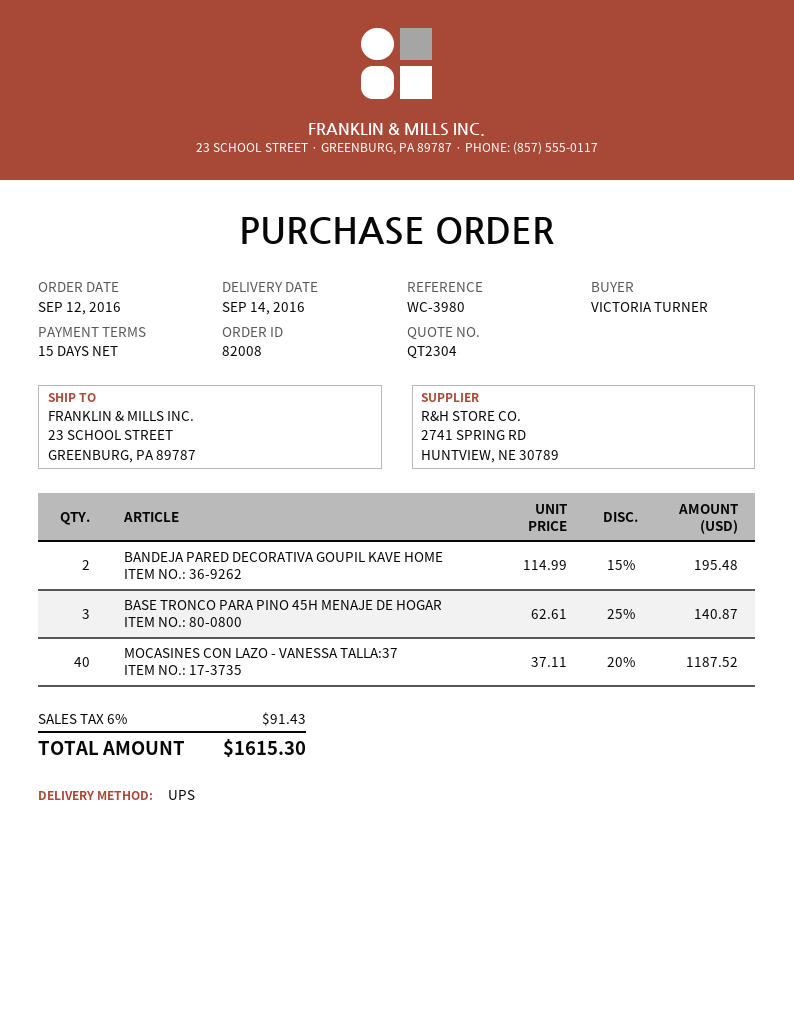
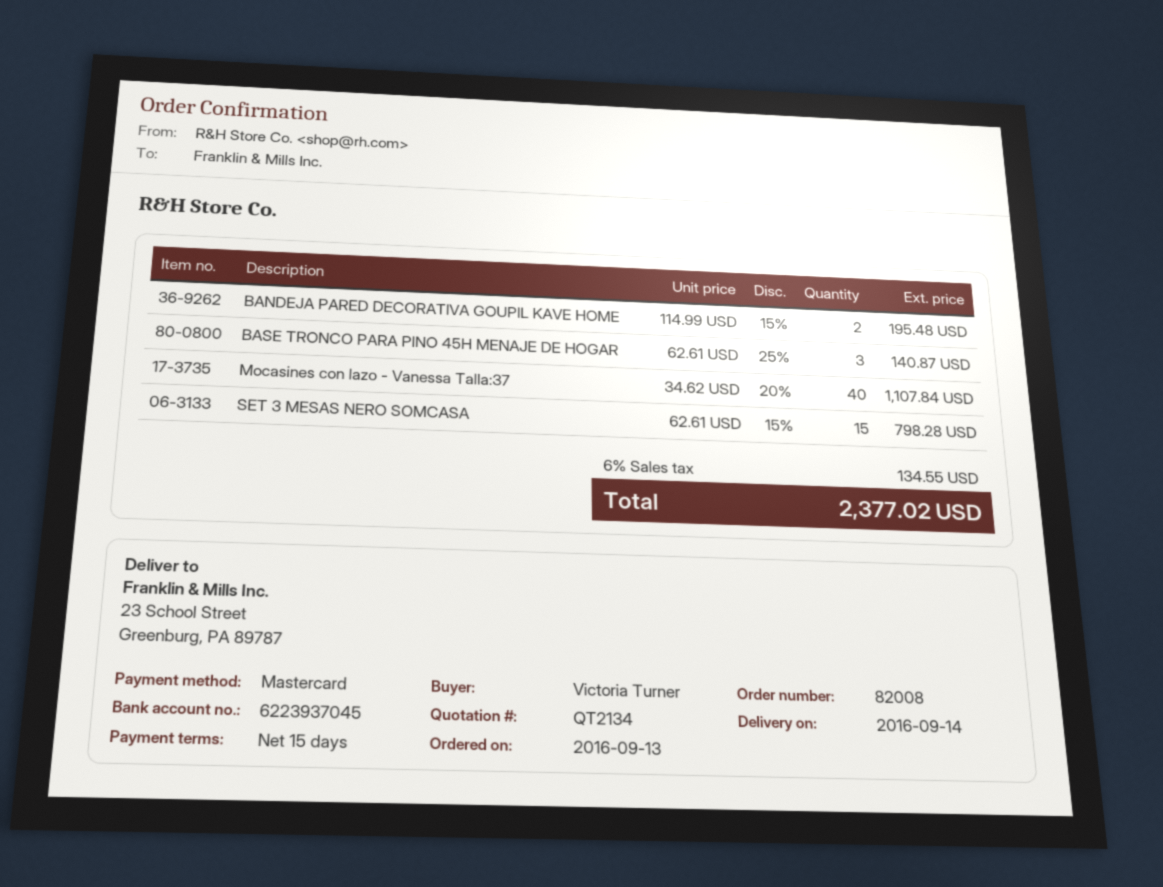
quote number: QT2304 -> QT2134
order date: 2016-09-12 -> 2016-09-13
MOCASINES CON LAZO - VANESSA TALLA:37: 40 x 37.11 - 20% = 1187.52 -> 40 x 34.62 - 20% = 1107.84
SET 3 MESAS NERO SOMCASA: none -> 15 x 62.61 - 15% = 798.28
tax: 6% = 91.43 -> 6% = 134.55
total: 1615.30 -> 2377.02

